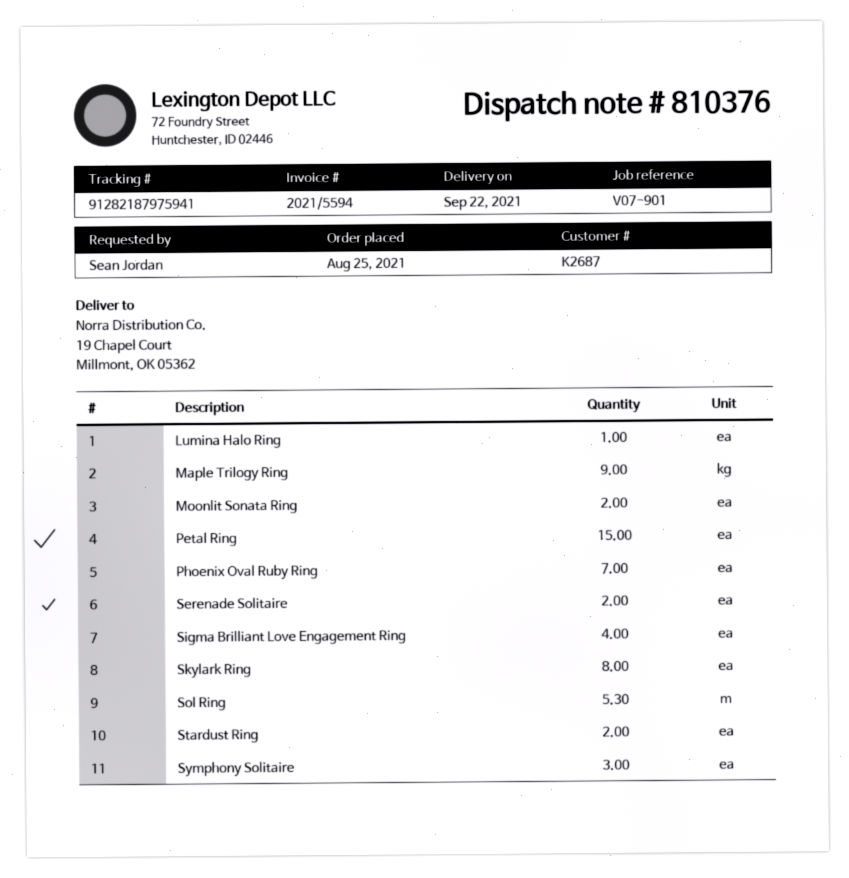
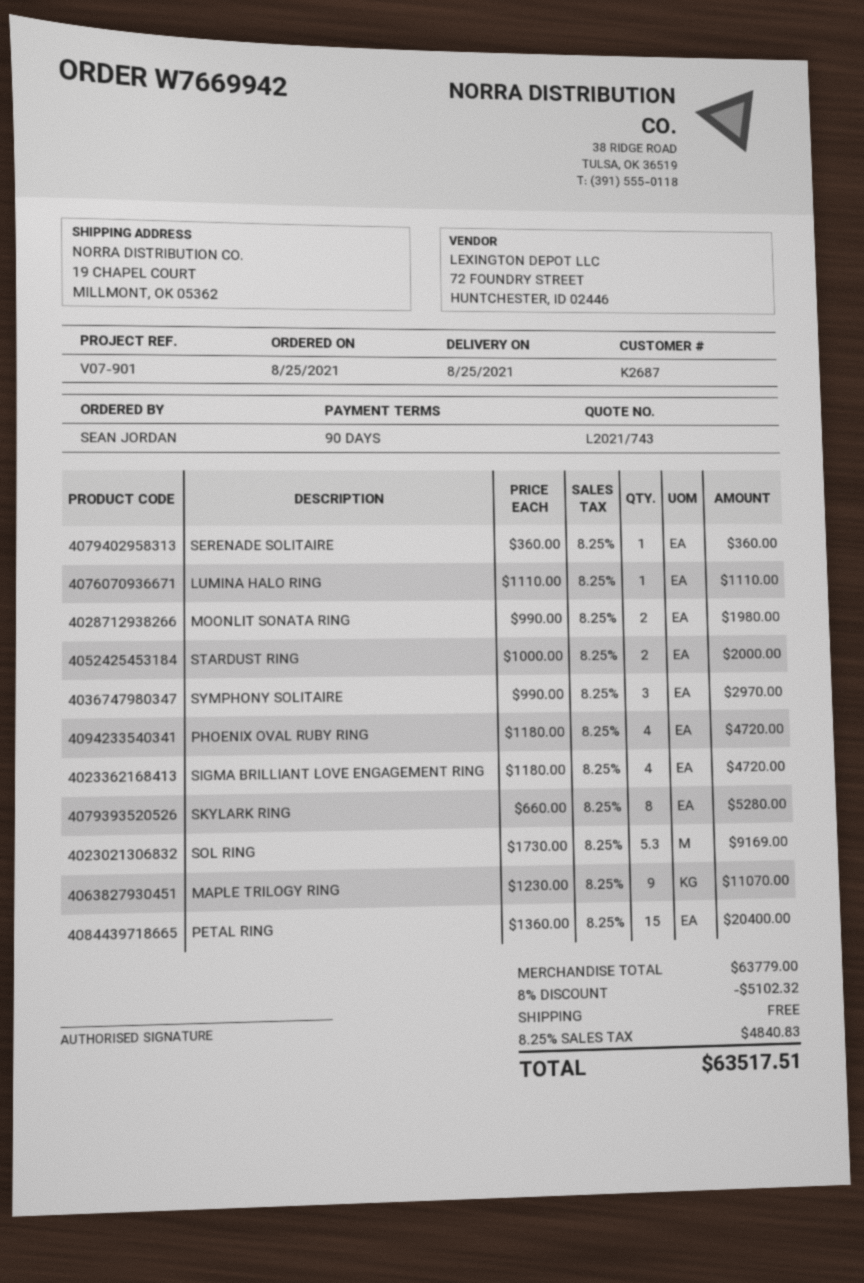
delivery date: 2021-09-22 -> 2021-08-25
Phoenix Oval Ruby Ring: 7 -> 4
Serenade Solitaire: 2 -> 1

